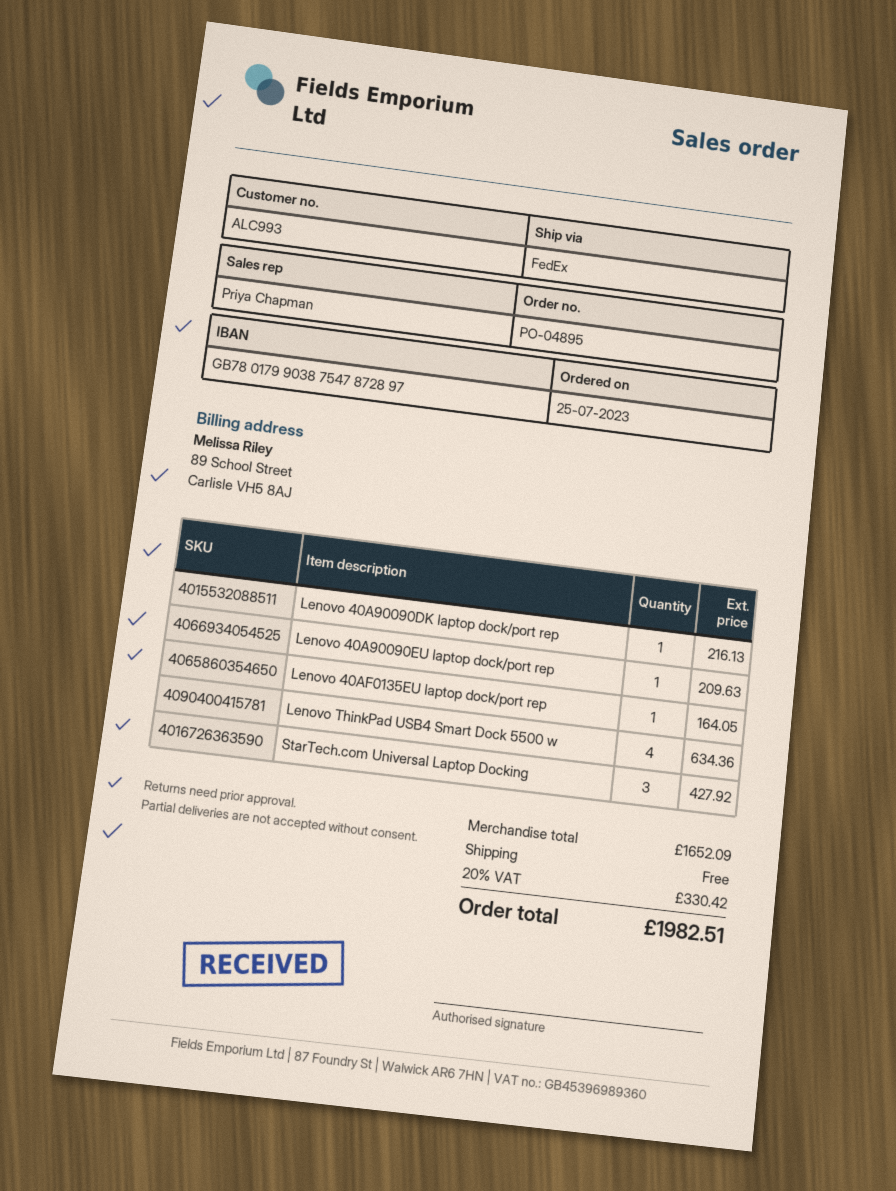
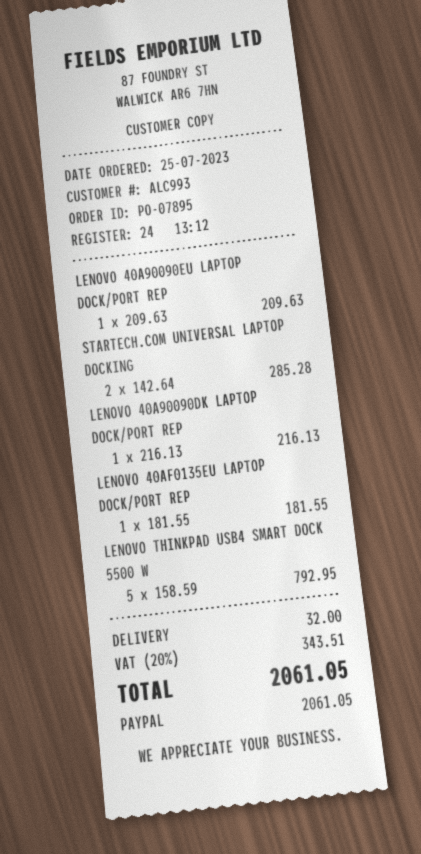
order number: PO-04895 -> PO-07895
Lenovo 40AF0135EU laptop dock/port rep: 1 for 164.05 -> 1 for 181.55
Lenovo ThinkPad USB4 Smart Dock 5500 w: 4 for 634.36 -> 5 for 792.95
StarTech.com Universal Laptop Docking: 3 for 427.92 -> 2 for 285.28
shipping: 0.00 -> 32.00
tax: 20% = 330.42 -> 20% = 343.51
total: 1982.51 -> 2061.05

